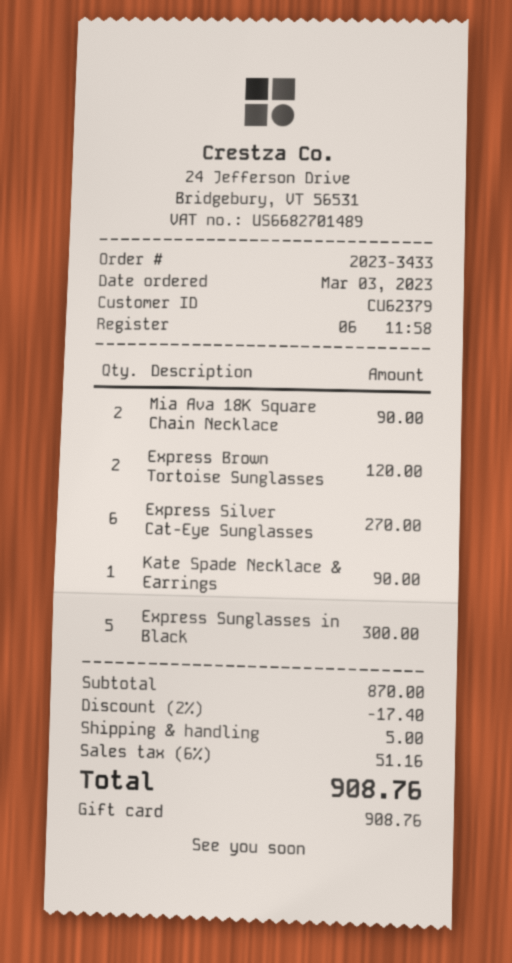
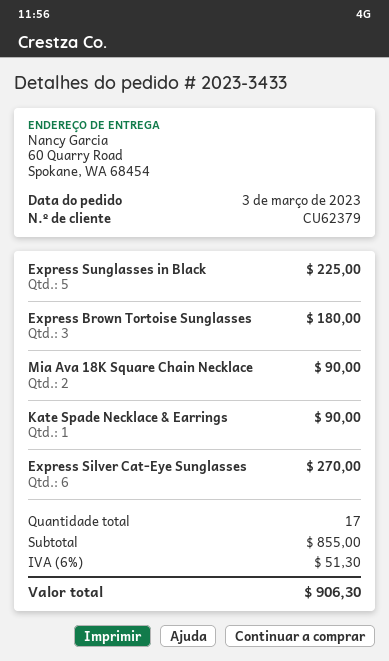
Express Brown Tortoise Sunglasses: 2 for 120.00 -> 3 for 180.00
Express Sunglasses in Black: 5 for 300.00 -> 5 for 225.00
subtotal: 870.00 -> 855.00
discount: 2% = 17.40 -> none
shipping: 5.00 -> none
tax: 6% = 51.16 -> 6% = 51.30
total: 908.76 -> 906.30

